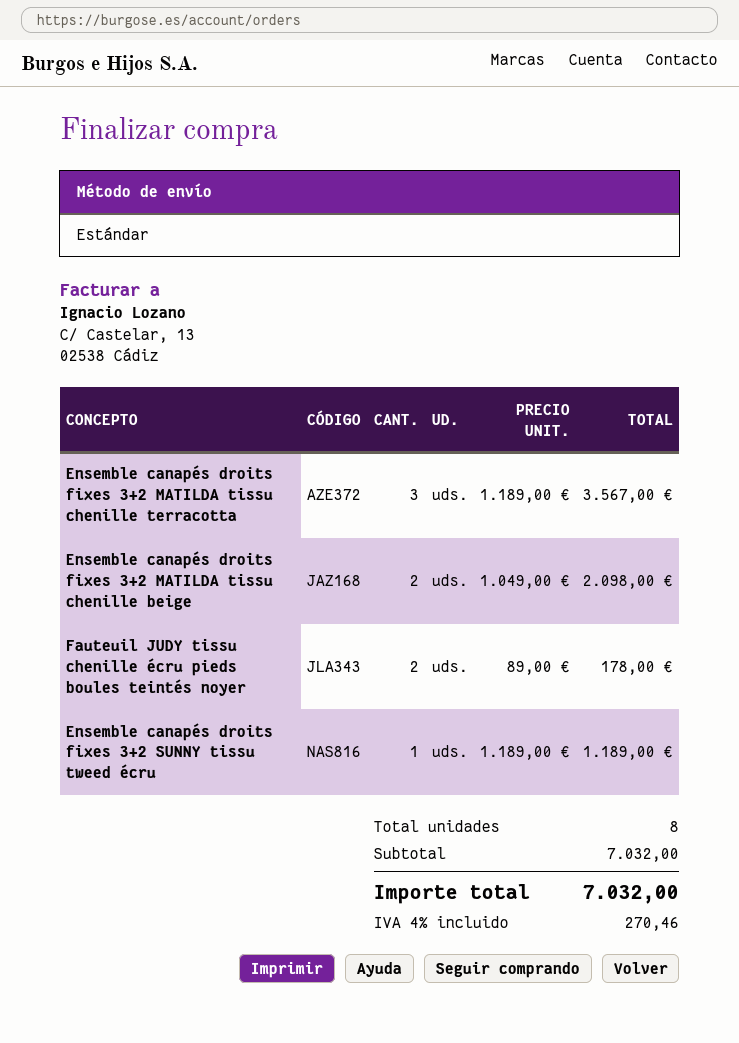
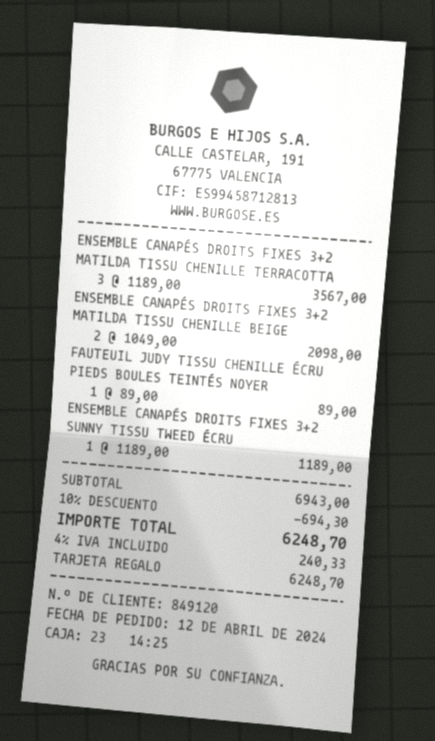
Fauteuil JUDY tissu chenille écru pieds boules teintés noyer: 2 x 89.00 = 178.00 -> 1 x 89.00 = 89.00
subtotal: 7032.00 -> 6943.00
discount: none -> 10% = 694.30
tax: 4% = 270.46 -> 4% = 240.33
total: 7032.00 -> 6248.70

